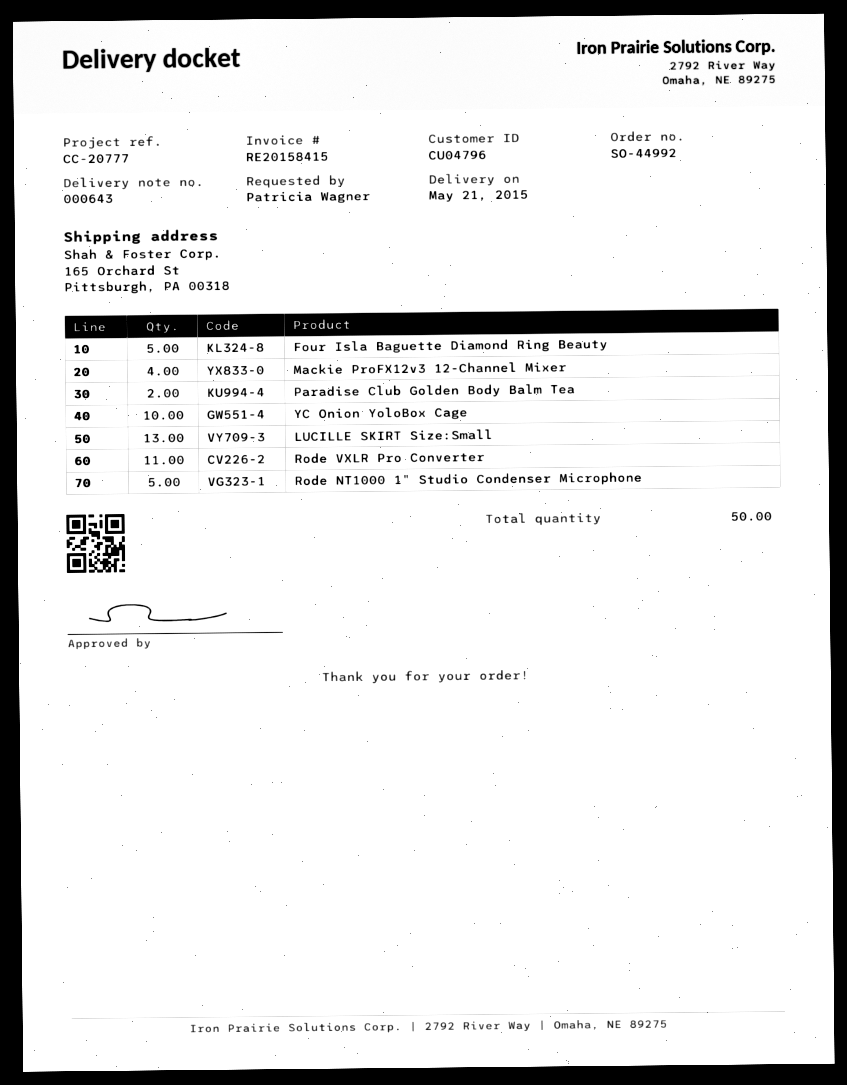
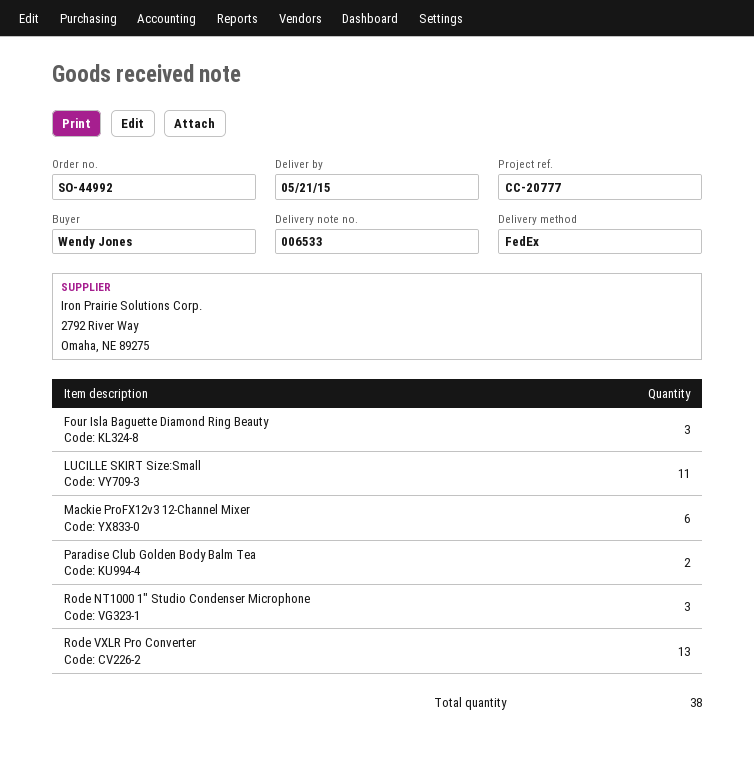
delivery note number: 000643 -> 006533
ordered by: Patricia Wagner -> Wendy Jones
Four Isla Baguette Diamond Ring Beauty: 5 -> 3
Mackie ProFX12v3 12-Channel Mixer: 4 -> 6
YC Onion YoloBox Cage: 10 -> none
LUCILLE SKIRT Size:Small: 13 -> 11
Rode VXLR Pro Converter: 11 -> 13
Rode NT1000 1" Studio Condenser Microphone: 5 -> 3
total quantity: 50 -> 38

